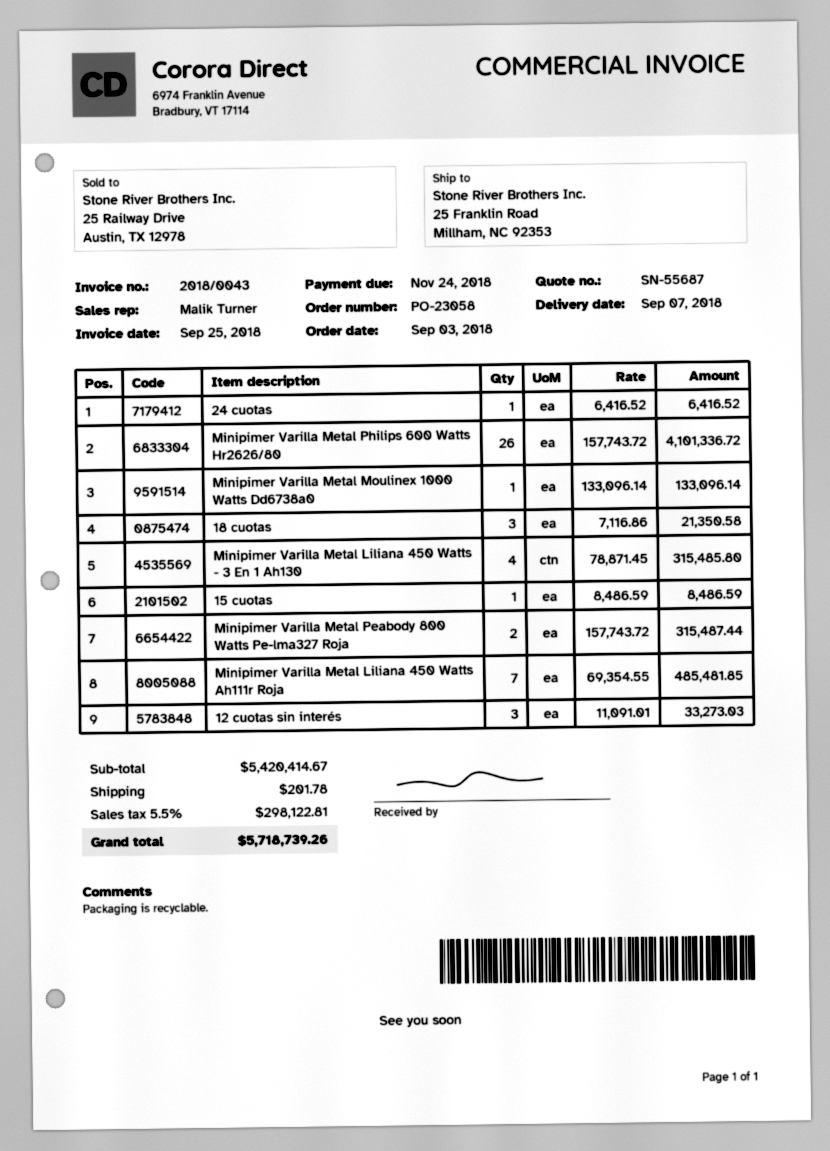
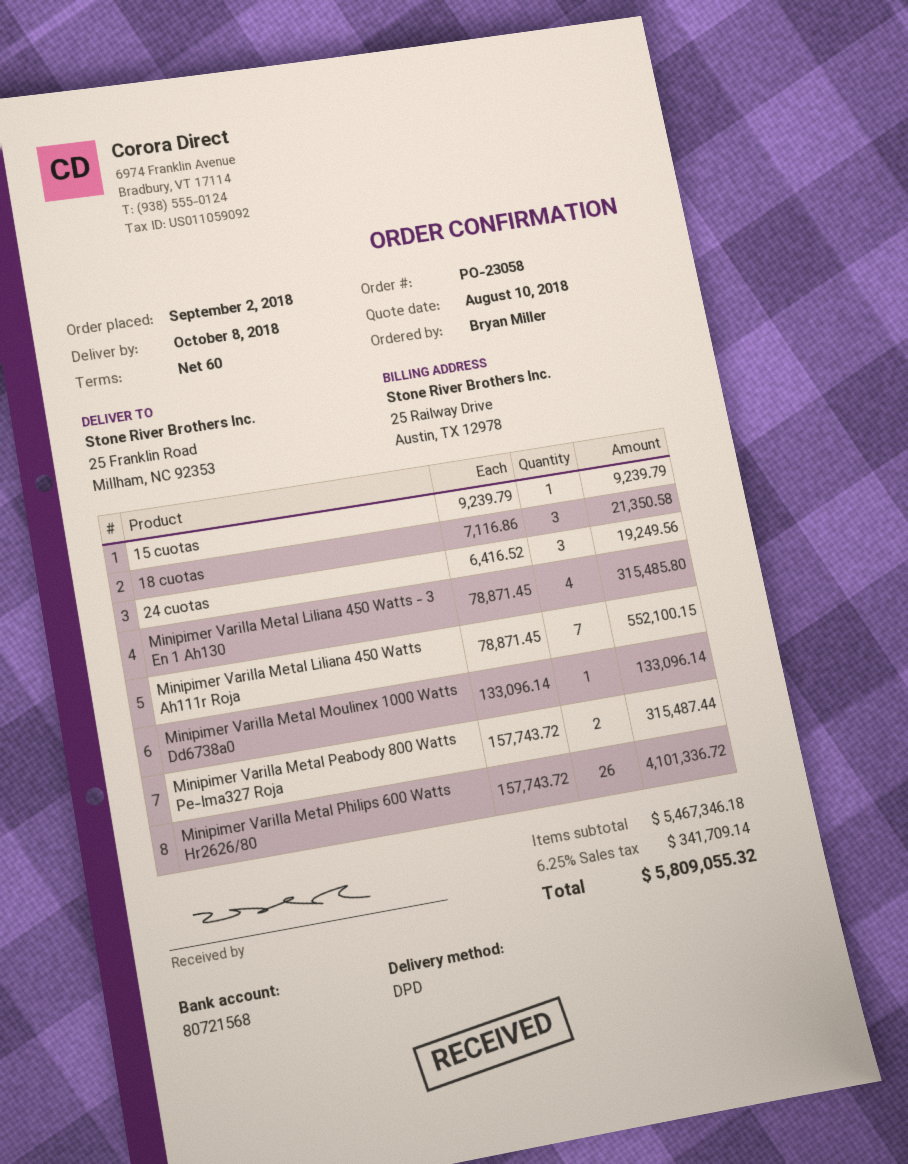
order date: 2018-09-03 -> 2018-09-02
delivery date: 2018-09-07 -> 2018-10-08
24 cuotas: 1 x 6416.52 = 6416.52 -> 3 x 6416.52 = 19249.56
15 cuotas: 1 x 8486.59 = 8486.59 -> 1 x 9239.79 = 9239.79
Minipimer Varilla Metal Liliana 450 Watts Ah111r Roja: 7 x 69354.55 = 485481.85 -> 7 x 78871.45 = 552100.15
12 cuotas sin interés: 3 x 11091.01 = 33273.03 -> none
subtotal: 5420414.67 -> 5467346.18
shipping: 201.78 -> none
tax: 5.5% = 298122.81 -> 6.25% = 341709.14
total: 5718739.26 -> 5809055.32

